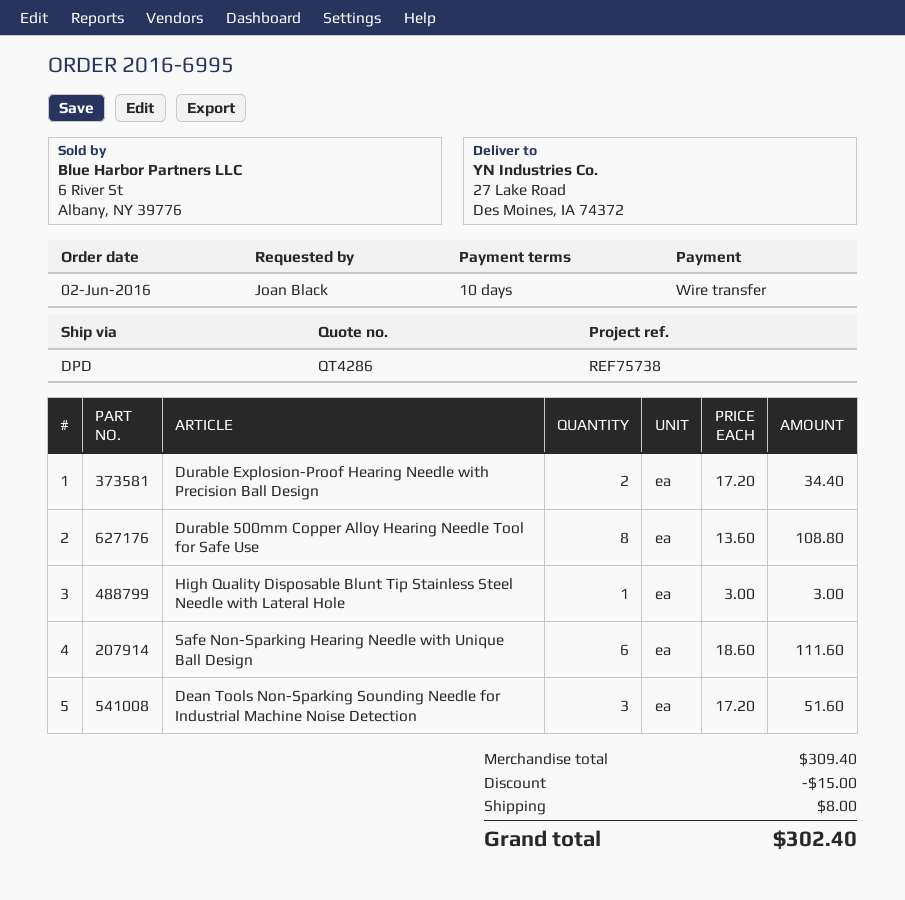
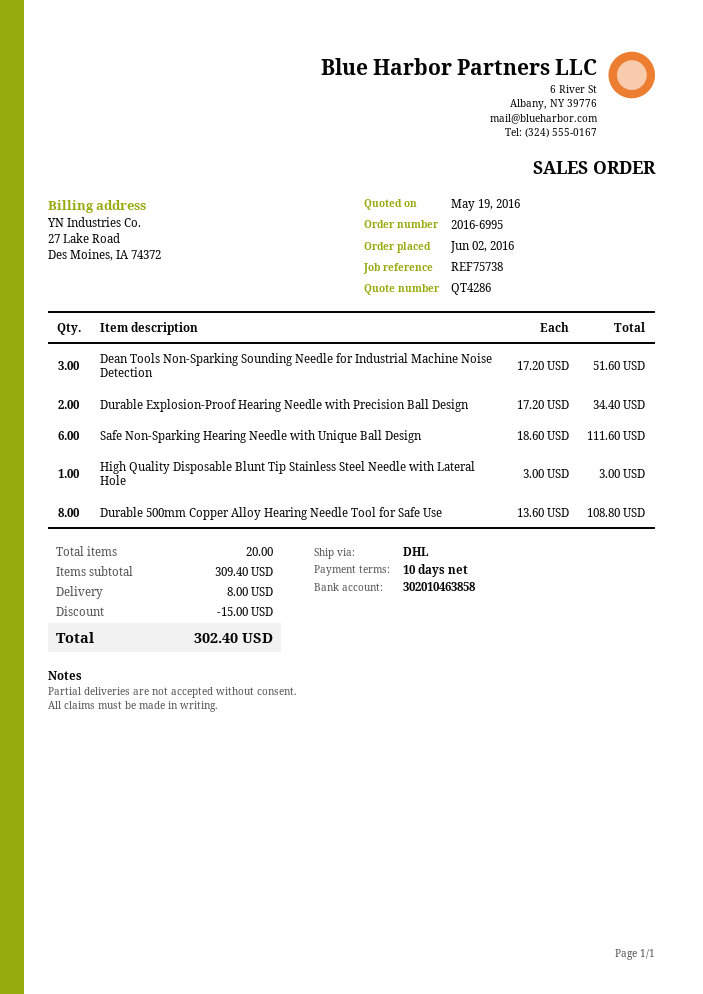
shipping method: DPD -> DHL

